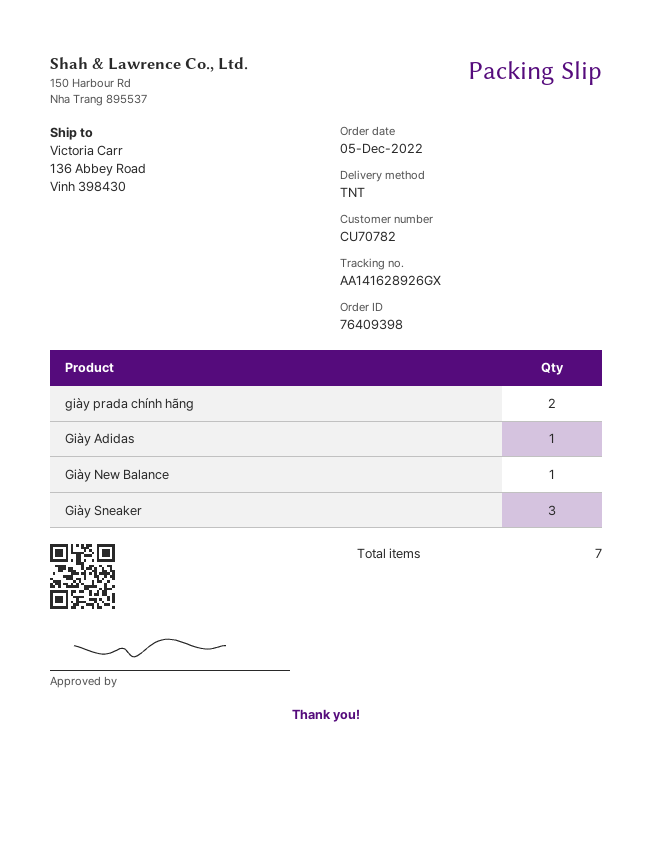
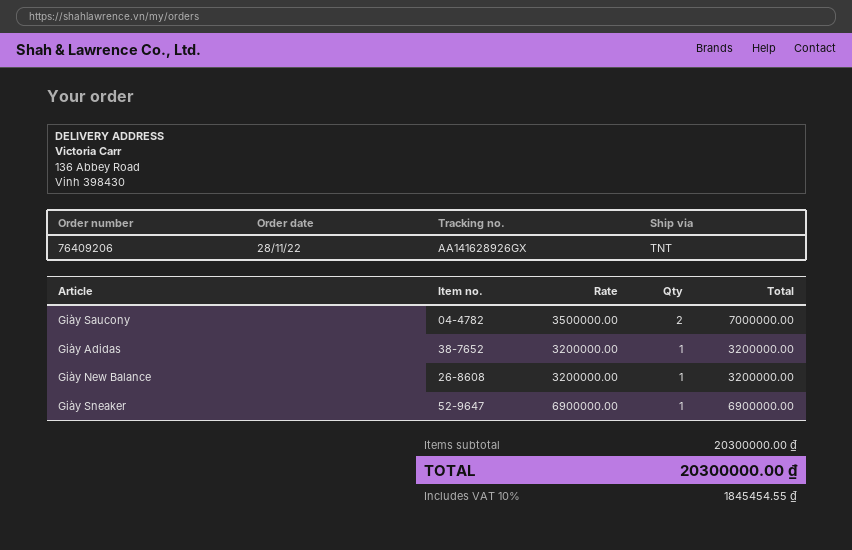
order number: 76409398 -> 76409206
order date: 2022-12-05 -> 2022-11-28
giày prada chính hãng: 2 -> none
Giày Sneaker: 3 -> 1
Giày Saucony: none -> 2

